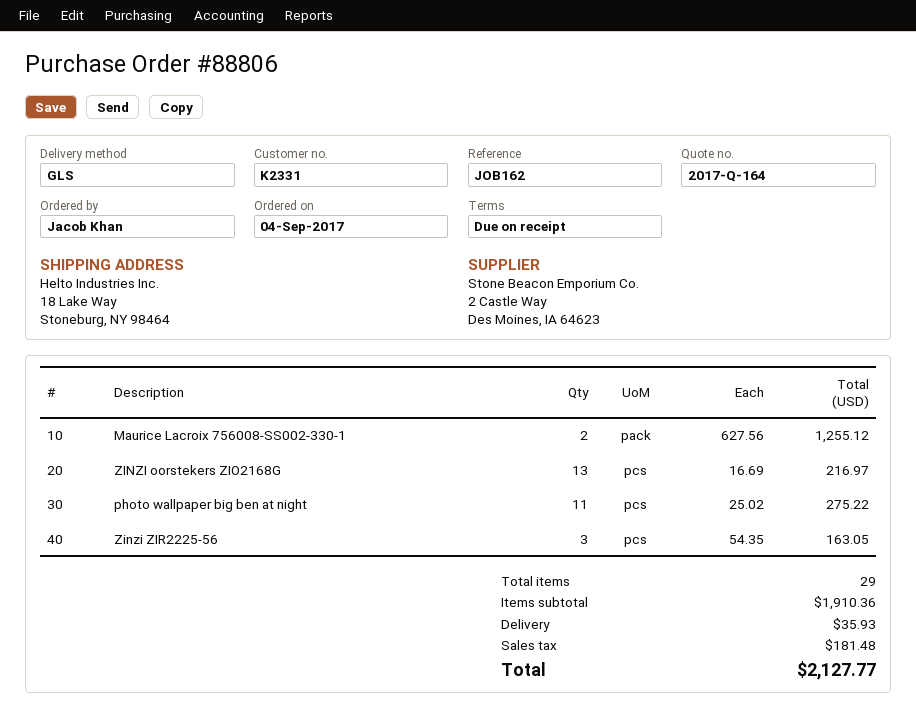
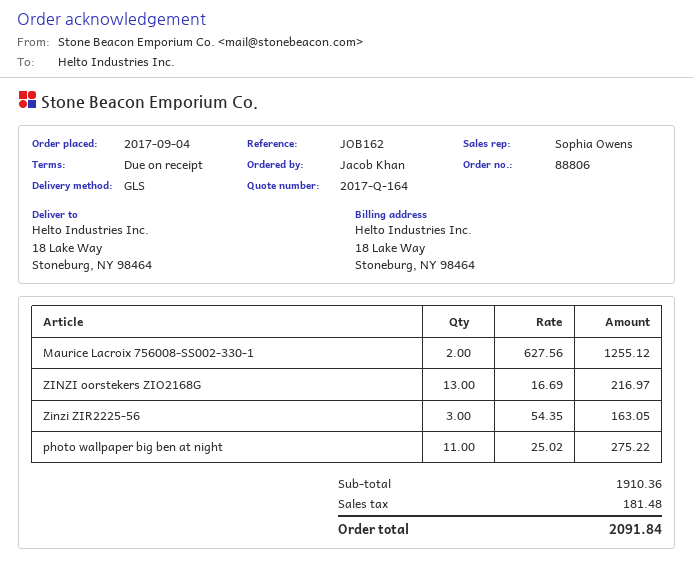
shipping: 35.93 -> none
total: 2127.77 -> 2091.84

